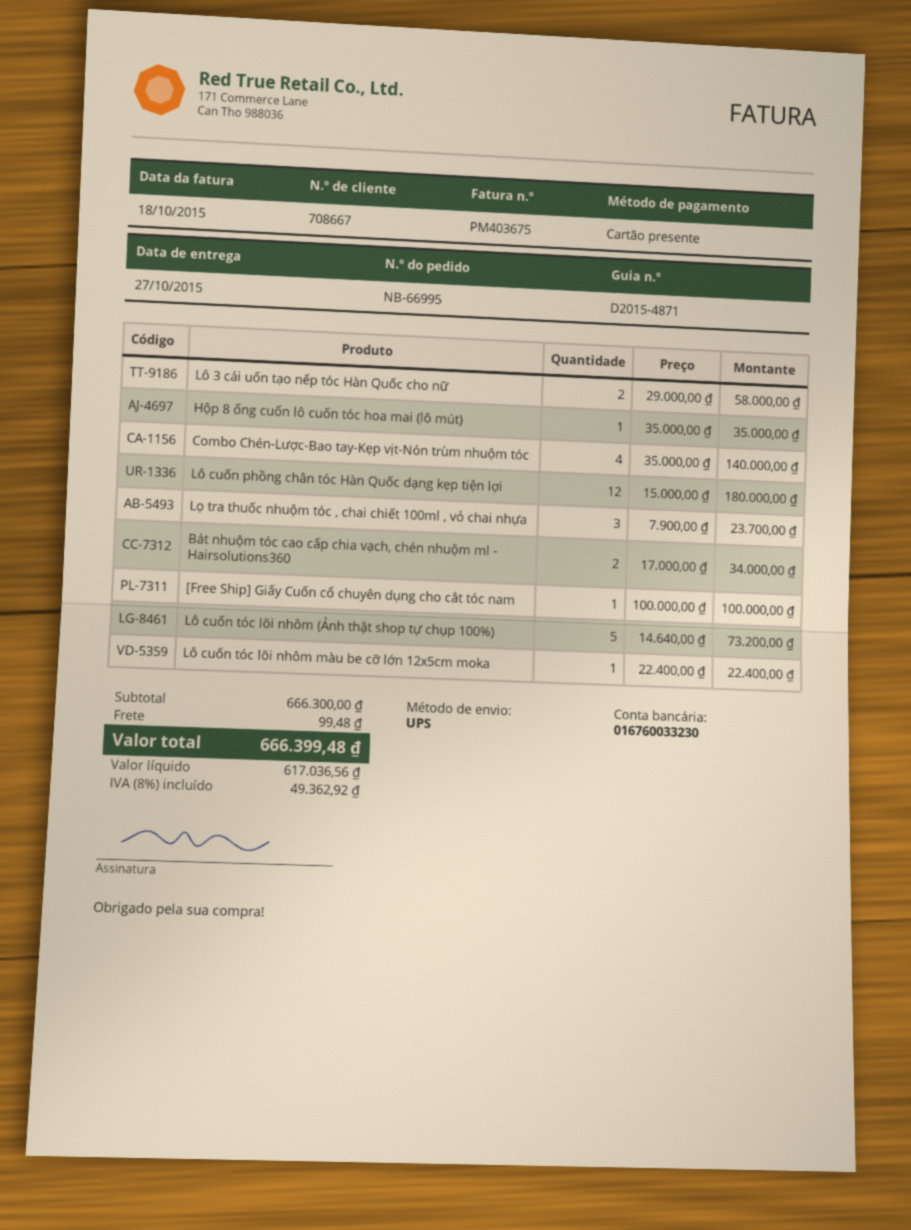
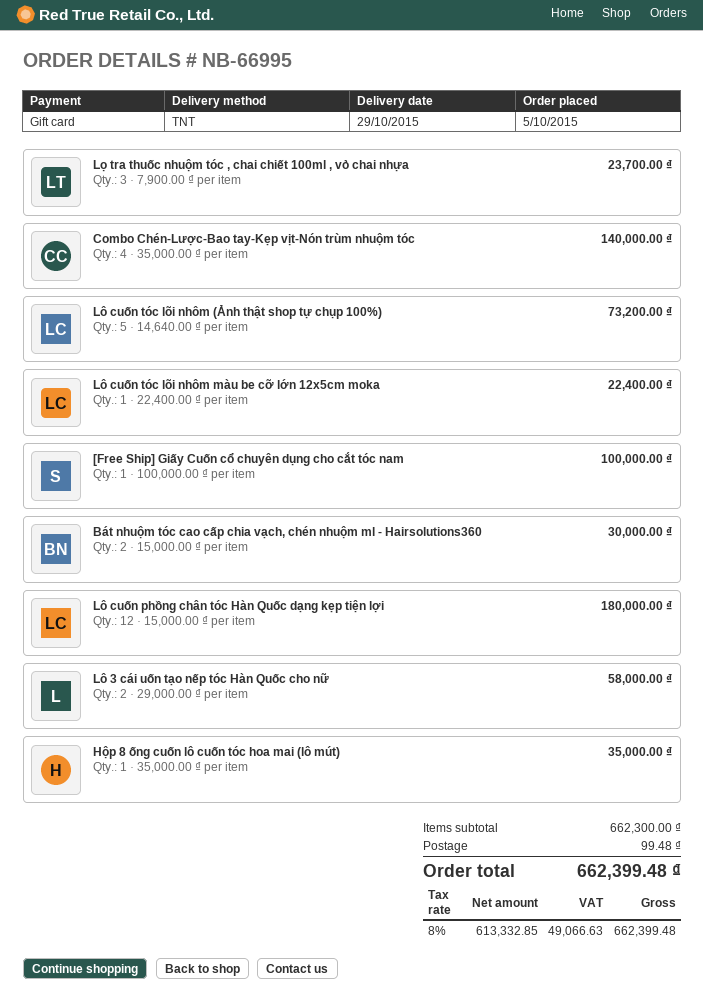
delivery date: 2015-10-27 -> 2015-10-29
shipping method: UPS -> TNT
Bát nhuộm tóc cao cấp chia vạch, chén nhuộm ml - Hairsolutions360: 2 x 17000.00 = 34000.00 -> 2 x 15000.00 = 30000.00
subtotal: 666300.00 -> 662300.00
net: 617036.56 -> 613332.85
tax: 8% = 49362.92 -> 8% = 49066.63
total: 666399.48 -> 662399.48

